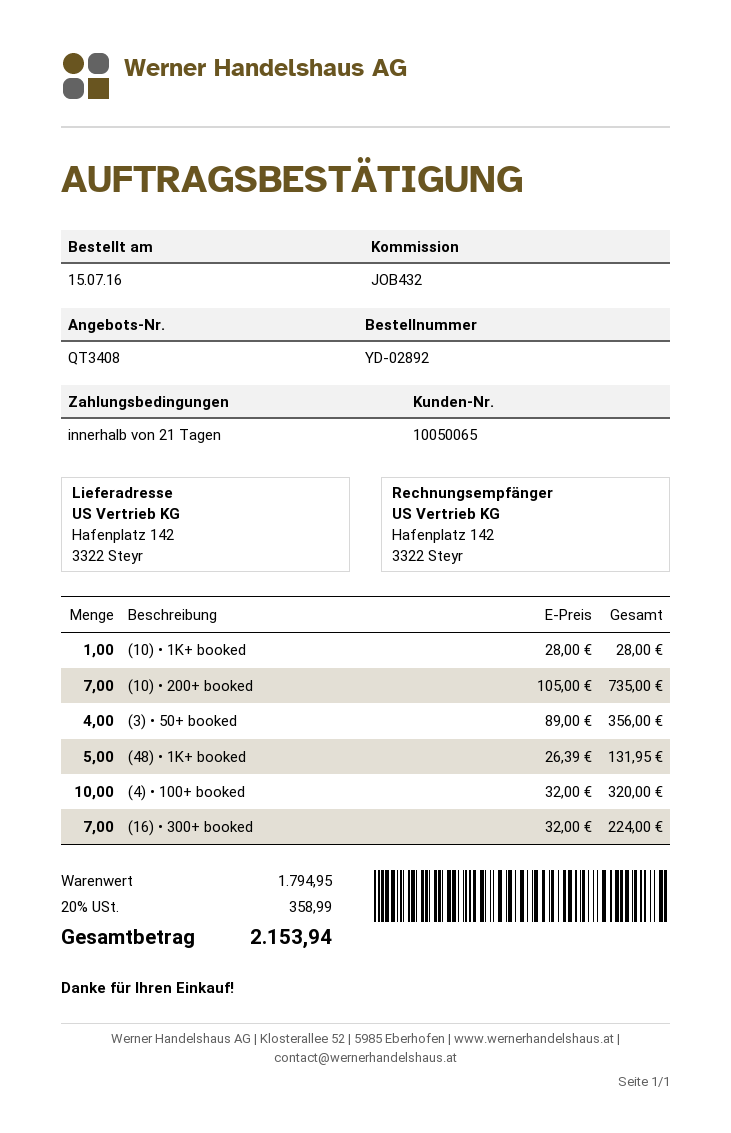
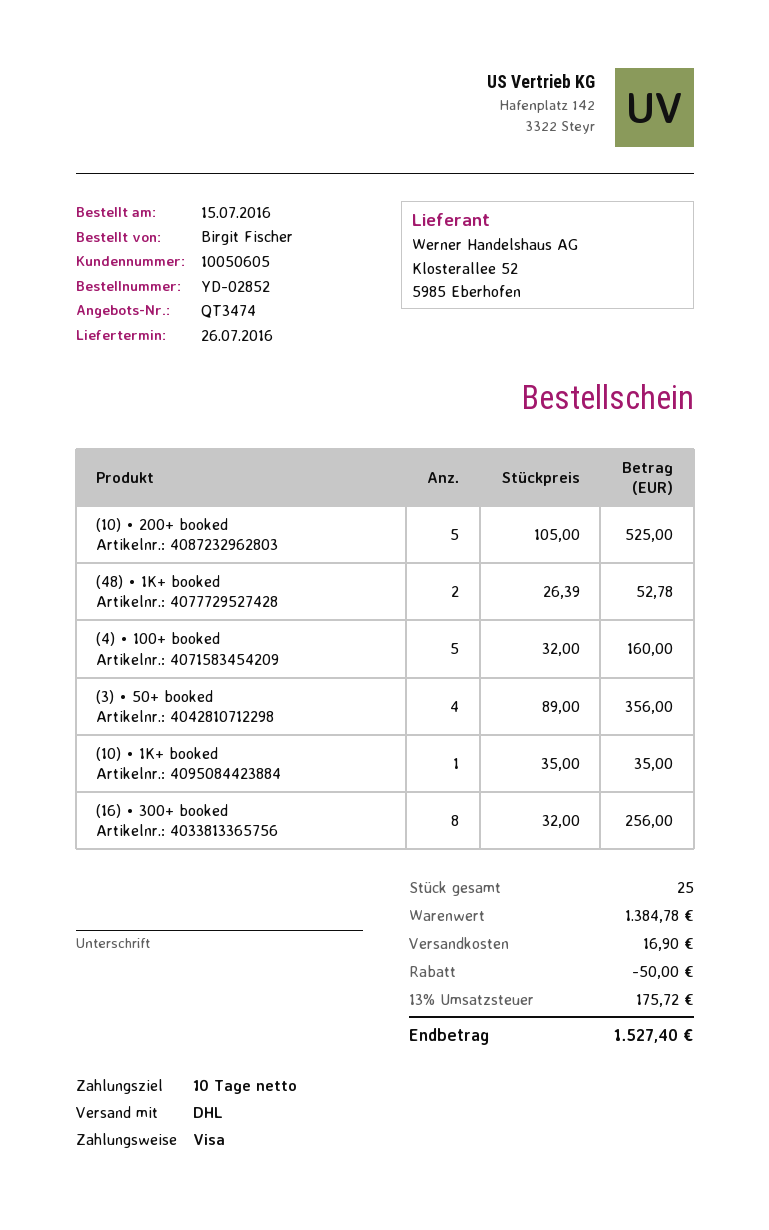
quote number: QT3408 -> QT3474
order number: YD-02892 -> YD-02852
payment terms: 21 days -> 10 days
customer number: 10050065 -> 10050605
(10) • 1K+ booked: 1 x 28.00 = 28.00 -> 1 x 35.00 = 35.00
(10) • 200+ booked: 7 x 105.00 = 735.00 -> 5 x 105.00 = 525.00
(48) • 1K+ booked: 5 x 26.39 = 131.95 -> 2 x 26.39 = 52.78
(4) • 100+ booked: 10 x 32.00 = 320.00 -> 5 x 32.00 = 160.00
(16) • 300+ booked: 7 x 32.00 = 224.00 -> 8 x 32.00 = 256.00
subtotal: 1794.95 -> 1384.78
discount: none -> 50.00
shipping: none -> 16.90
tax: 20% = 358.99 -> 13% = 175.72
total: 2153.94 -> 1527.40

